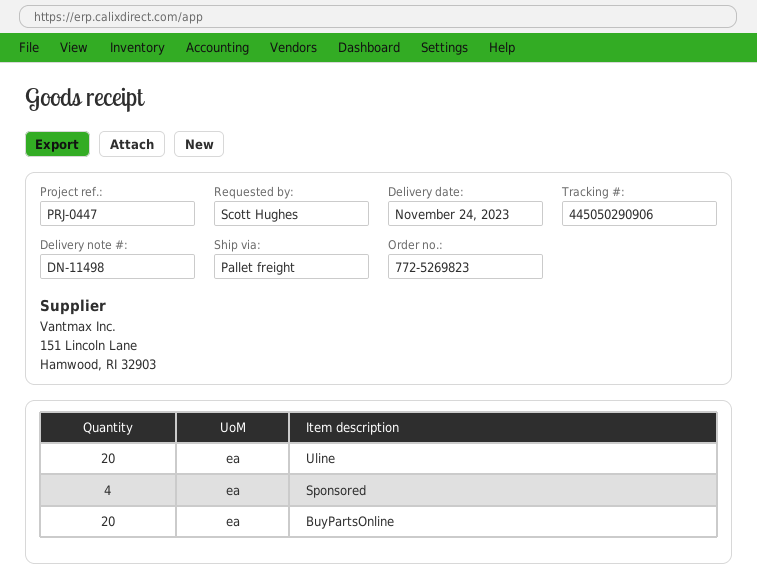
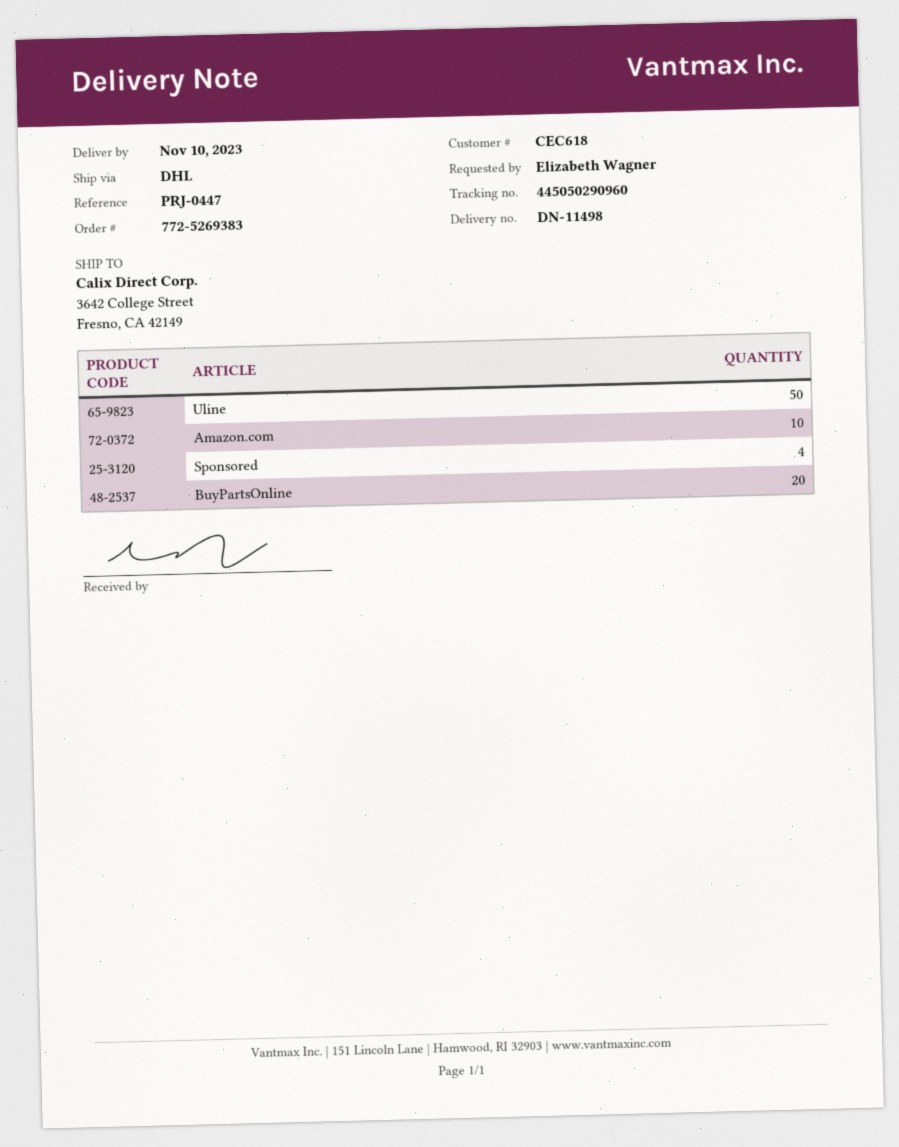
order number: 772-5269823 -> 772-5269383
delivery date: 2023-11-24 -> 2023-11-10
ordered by: Scott Hughes -> Elizabeth Wagner
shipping method: pallet freight -> DHL
tracking number: 445050290906 -> 445050290960
Uline: 20 -> 50
Amazon.com: none -> 10

